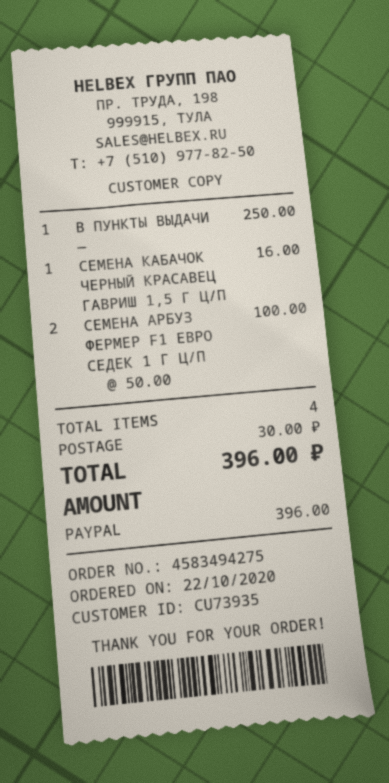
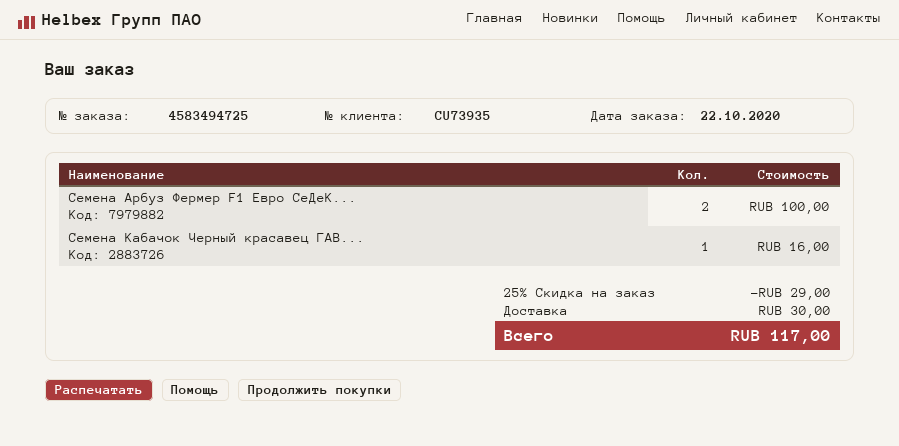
order number: 4583494275 -> 4583494725
В ПУНКТЫ ВЫДАЧИ —: 1 for 250.00 -> none
discount: none -> 25% = 29.00
total: 396.00 -> 117.00

